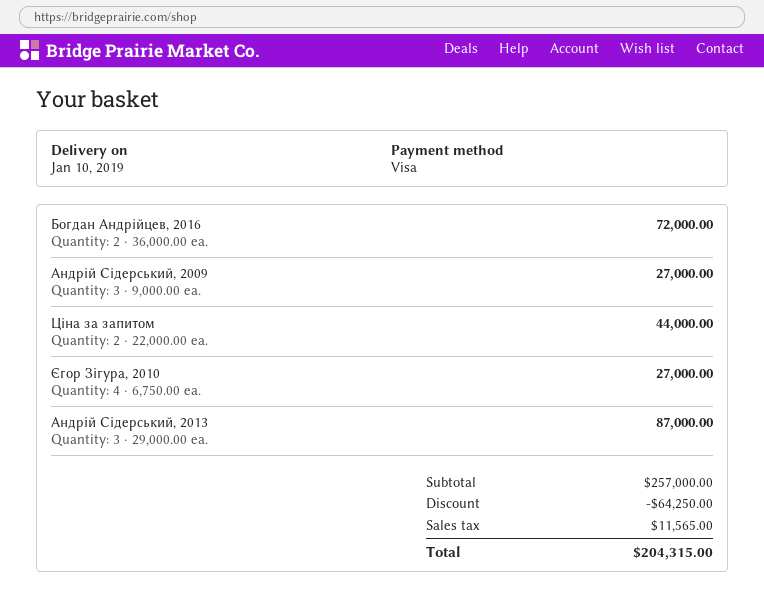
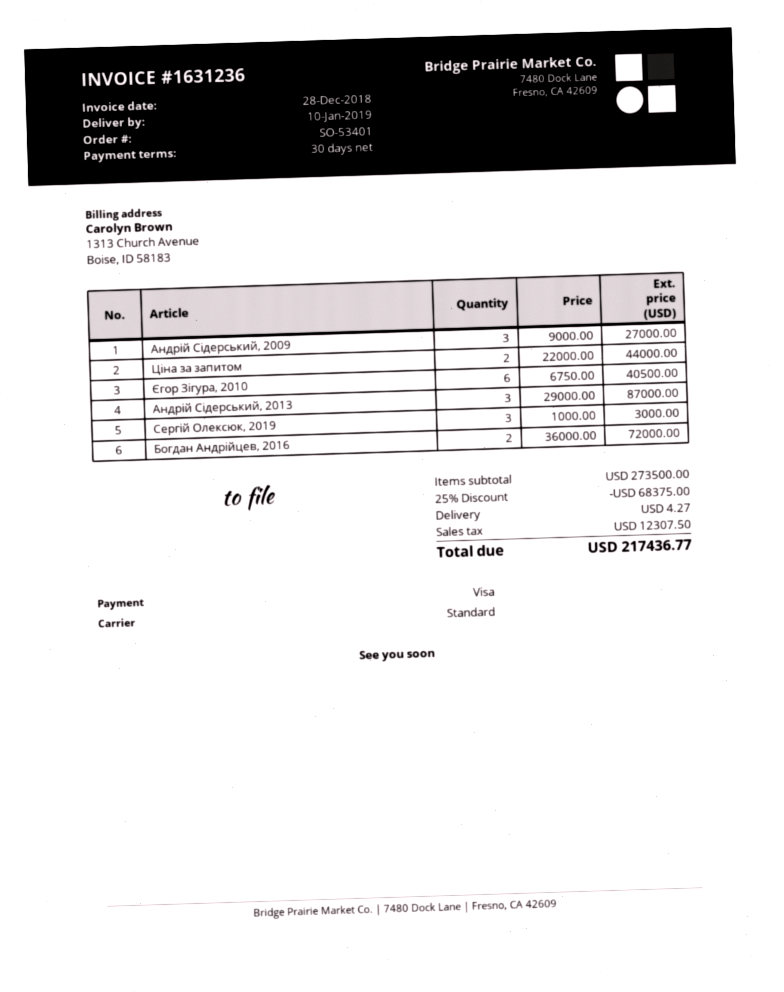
Єгор Зігура, 2010: 4 x 6750.00 = 27000.00 -> 6 x 6750.00 = 40500.00
Сергій Олексюк, 2019: none -> 3 x 1000.00 = 3000.00
subtotal: 257000.00 -> 273500.00
discount: 64250.00 -> 68375.00
shipping: none -> 4.27
tax: 11565.00 -> 12307.50
total: 204315.00 -> 217436.77

